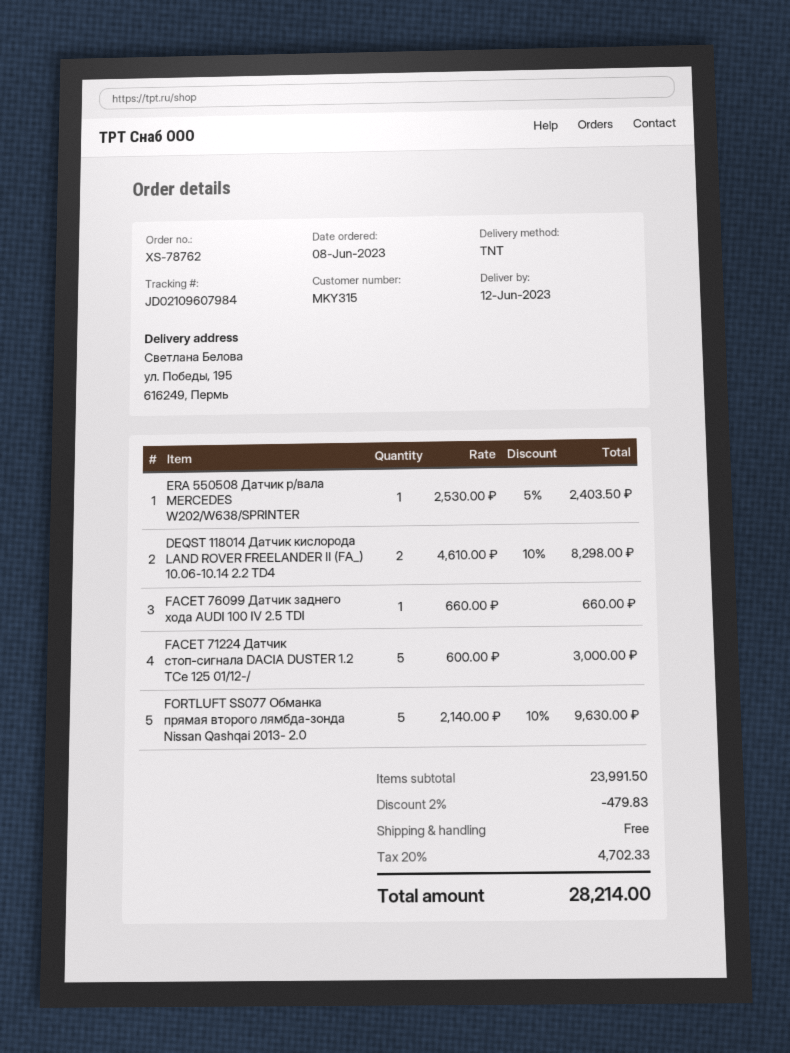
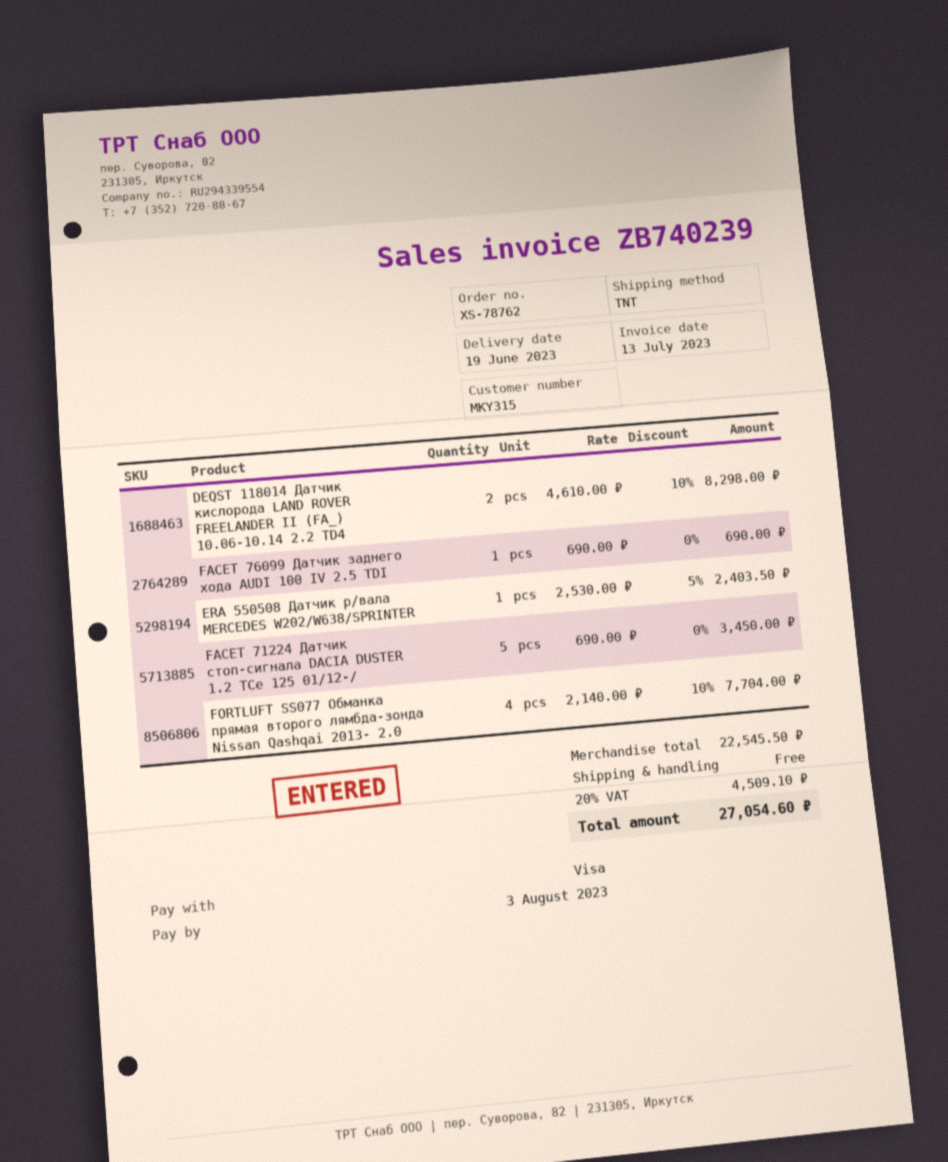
delivery date: 2023-06-12 -> 2023-06-19
FACET 76099 Датчик заднего хода AUDI 100 IV 2.5 TDI: 1 x 660.00 = 660.00 -> 1 x 690.00 = 690.00
FACET 71224 Датчик стоп-сигнала DACIA DUSTER 1.2 TCe 125 01/12-/: 5 x 600.00 = 3000.00 -> 5 x 690.00 = 3450.00
FORTLUFT SS077 Обманка прямая второго лямбда-зонда Nissan Qashqai 2013- 2.0: 5 x 2140.00 - 10% = 9630.00 -> 4 x 2140.00 - 10% = 7704.00
subtotal: 23991.50 -> 22545.50
discount: 2% = 479.83 -> none
tax: 20% = 4702.33 -> 20% = 4509.10
total: 28214.00 -> 27054.60

